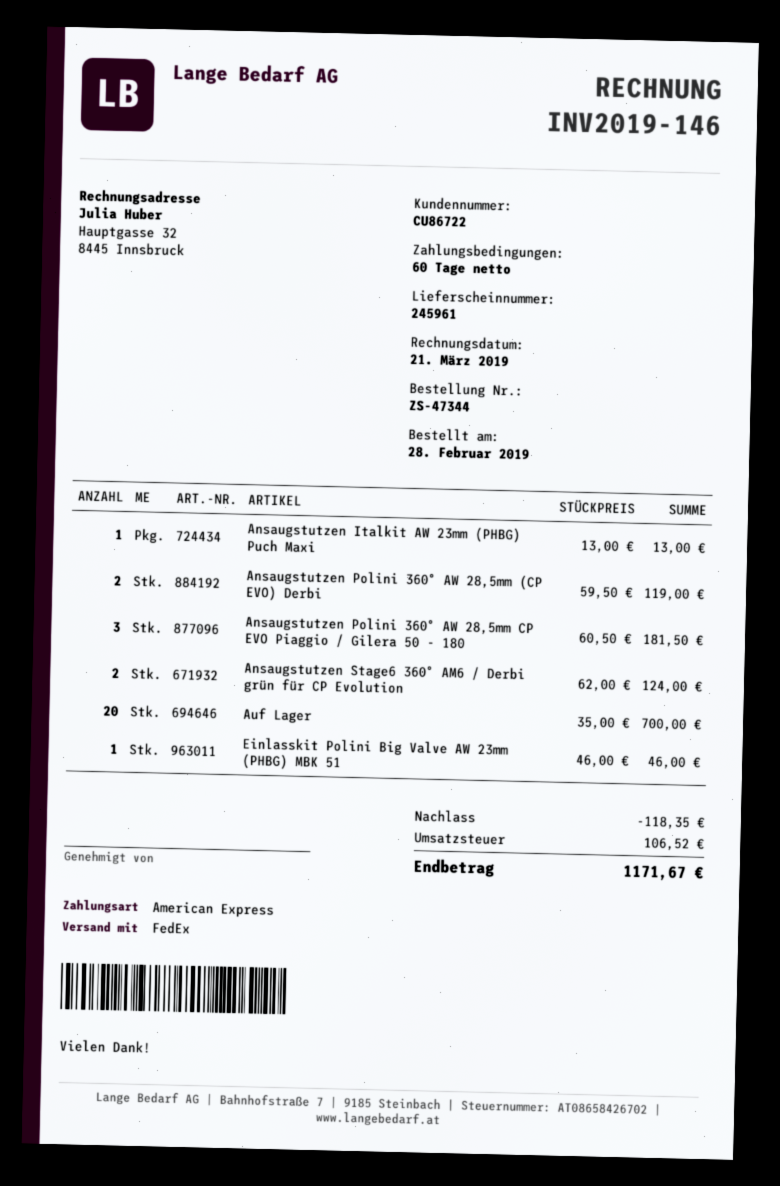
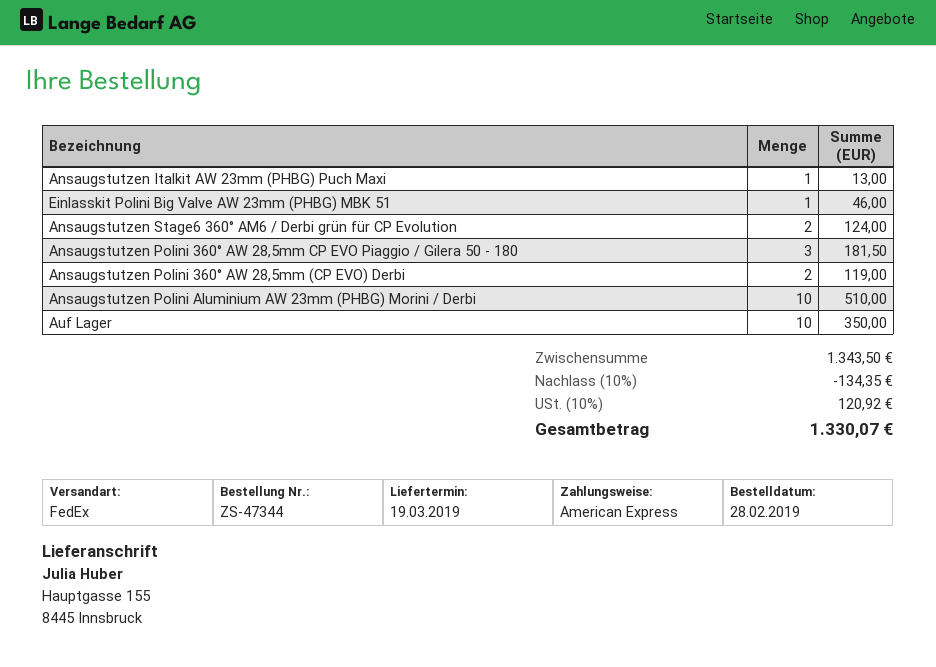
Auf Lager: 20 for 700.00 -> 10 for 350.00
Ansaugstutzen Polini Aluminium AW 23mm (PHBG) Morini / Derbi: none -> 10 for 510.00
discount: 118.35 -> 134.35
tax: 106.52 -> 120.92
total: 1171.67 -> 1330.07

